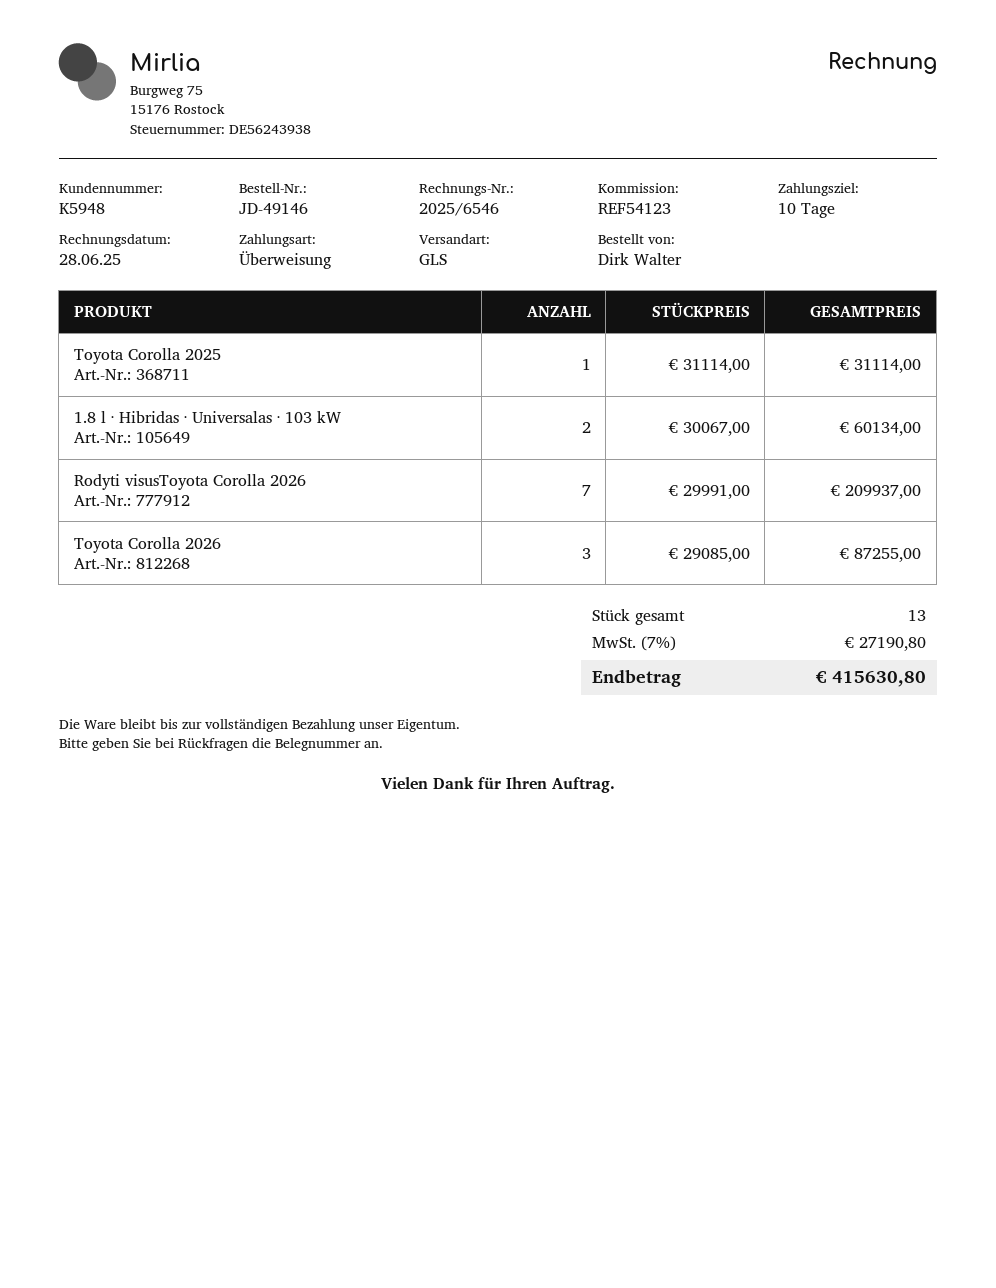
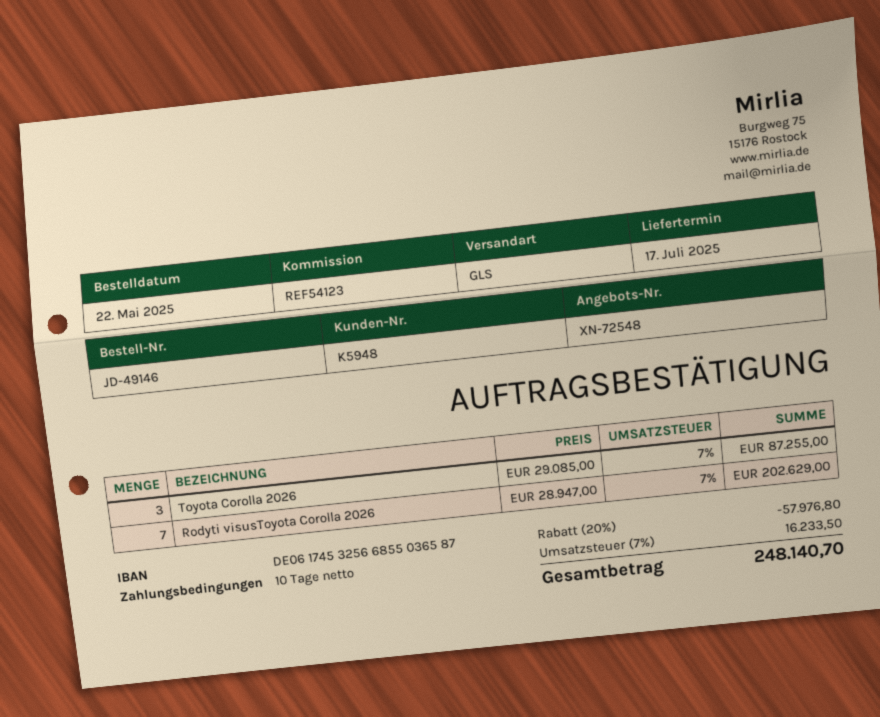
Toyota Corolla 2025: 1 x 31114.00 = 31114.00 -> none
1.8 l · Hibridas · Universalas · 103 kW: 2 x 30067.00 = 60134.00 -> none
Rodyti visusToyota Corolla 2026: 7 x 29991.00 = 209937.00 -> 7 x 28947.00 = 202629.00
discount: none -> 20% = 57976.80
tax: 7% = 27190.80 -> 7% = 16233.50
total: 415630.80 -> 248140.70

